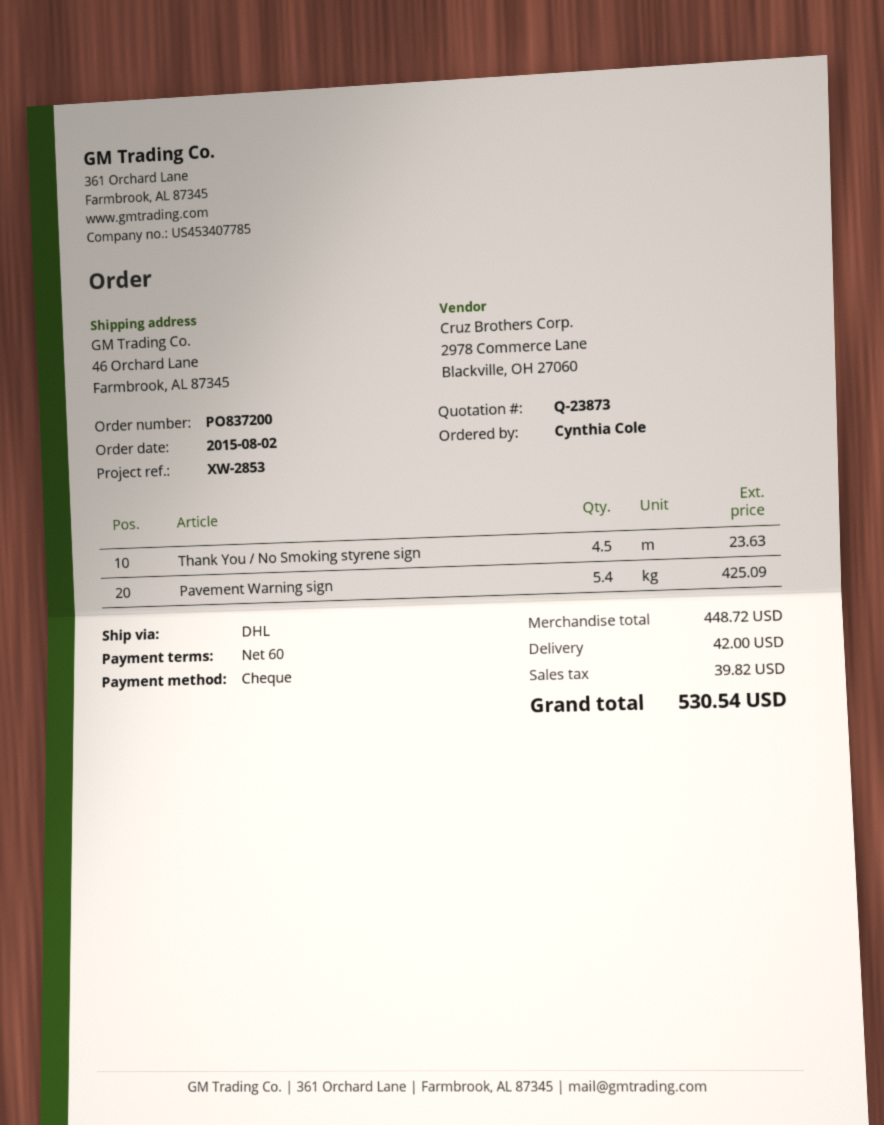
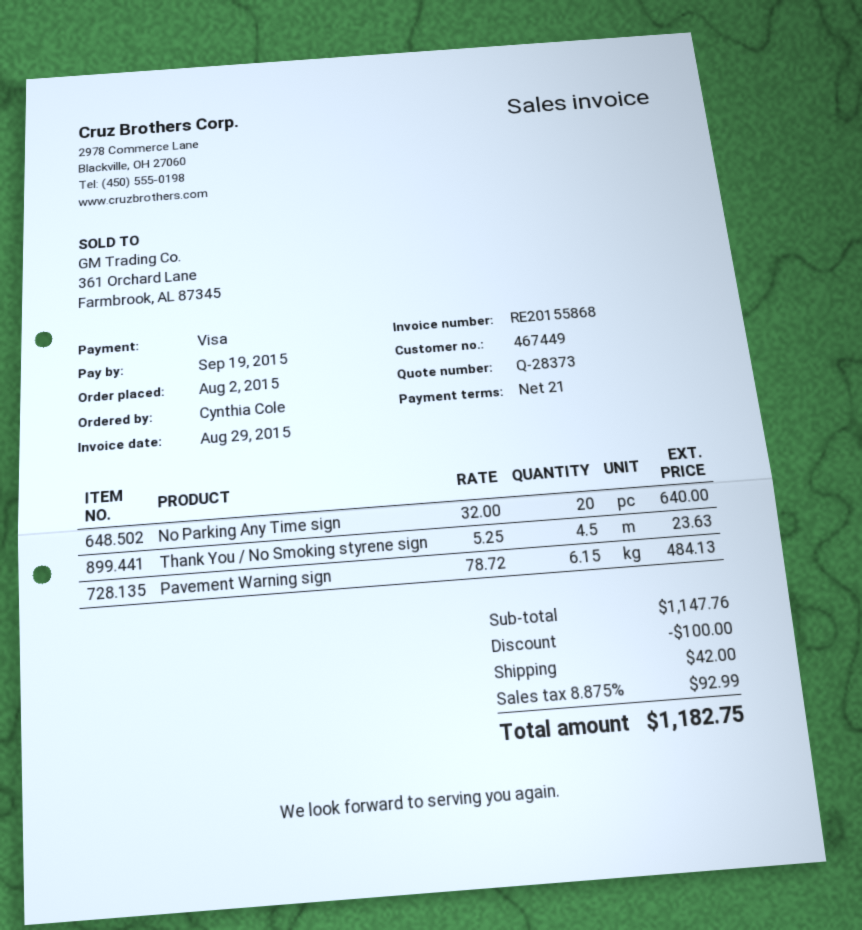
quote number: Q-23873 -> Q-28373
payment terms: 60 days -> 21 days
payment method: cheque -> Visa
Pavement Warning sign: 5.4 for 425.09 -> 6.15 for 484.13
No Parking Any Time sign: none -> 20 for 640.00
subtotal: 448.72 -> 1147.76
discount: none -> 100.00
tax: 39.82 -> 92.99
total: 530.54 -> 1182.75

